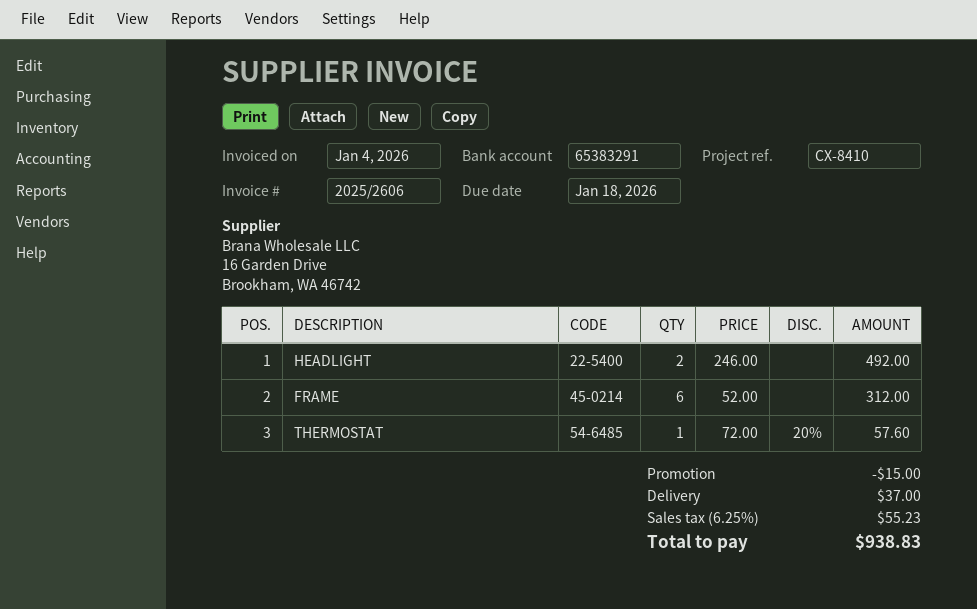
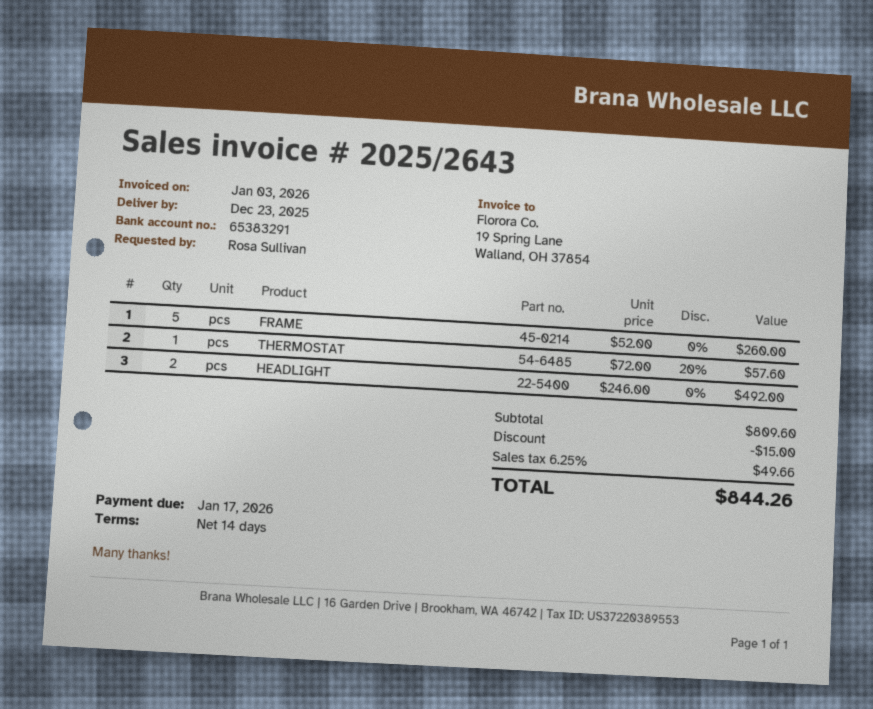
invoice number: 2025/2606 -> 2025/2643
invoice date: 2026-01-04 -> 2026-01-03
due date: 2026-01-18 -> 2026-01-17
FRAME: 6 x 52.00 = 312.00 -> 5 x 52.00 = 260.00
shipping: 37.00 -> none
tax: 6.25% = 55.23 -> 6.25% = 49.66
total: 938.83 -> 844.26

